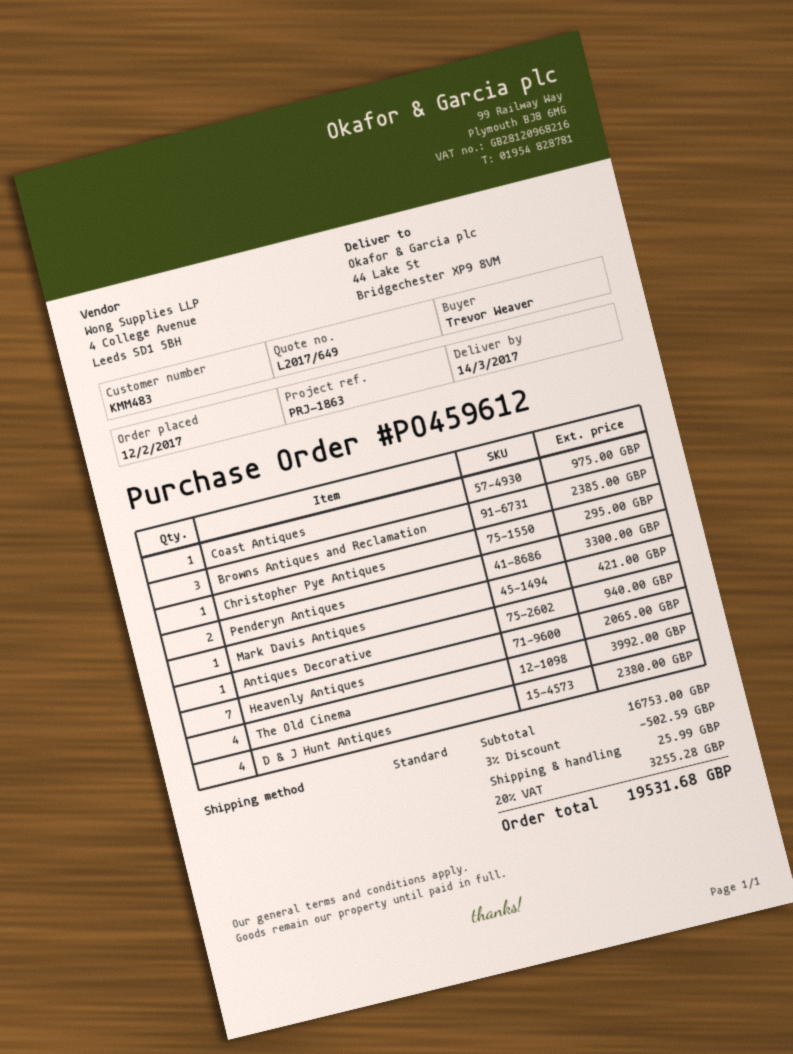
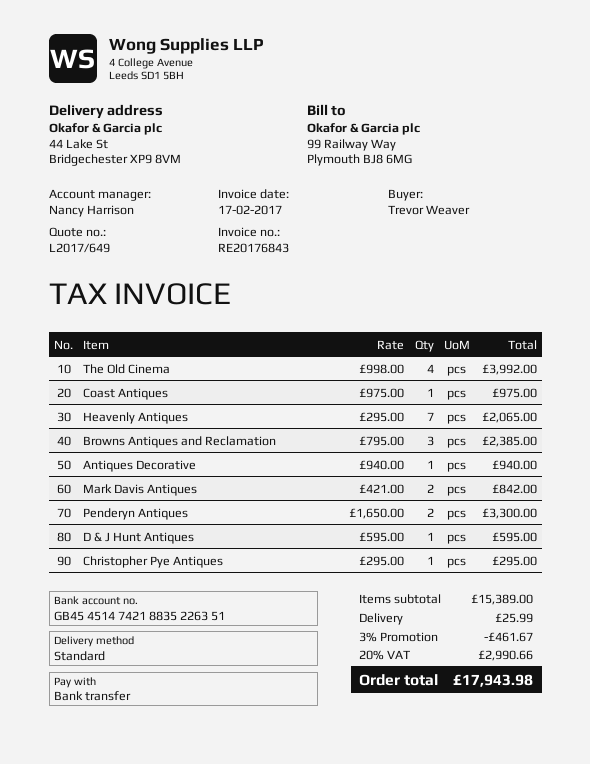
Mark Davis Antiques: 1 for 421.00 -> 2 for 842.00
D & J Hunt Antiques: 4 for 2380.00 -> 1 for 595.00
subtotal: 16753.00 -> 15389.00
discount: 3% = 502.59 -> 3% = 461.67
tax: 20% = 3255.28 -> 20% = 2990.66
total: 19531.68 -> 17943.98

